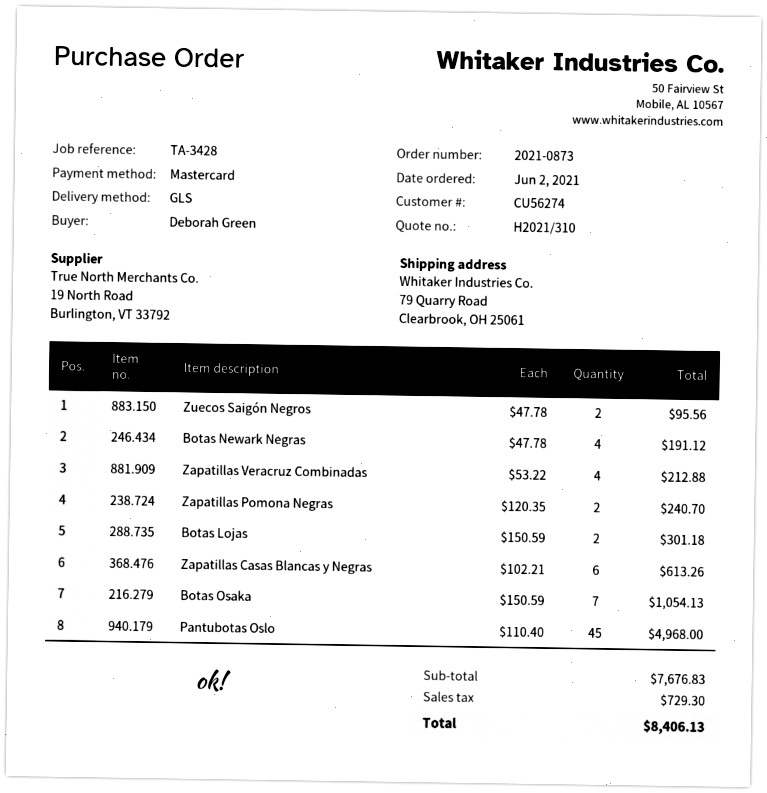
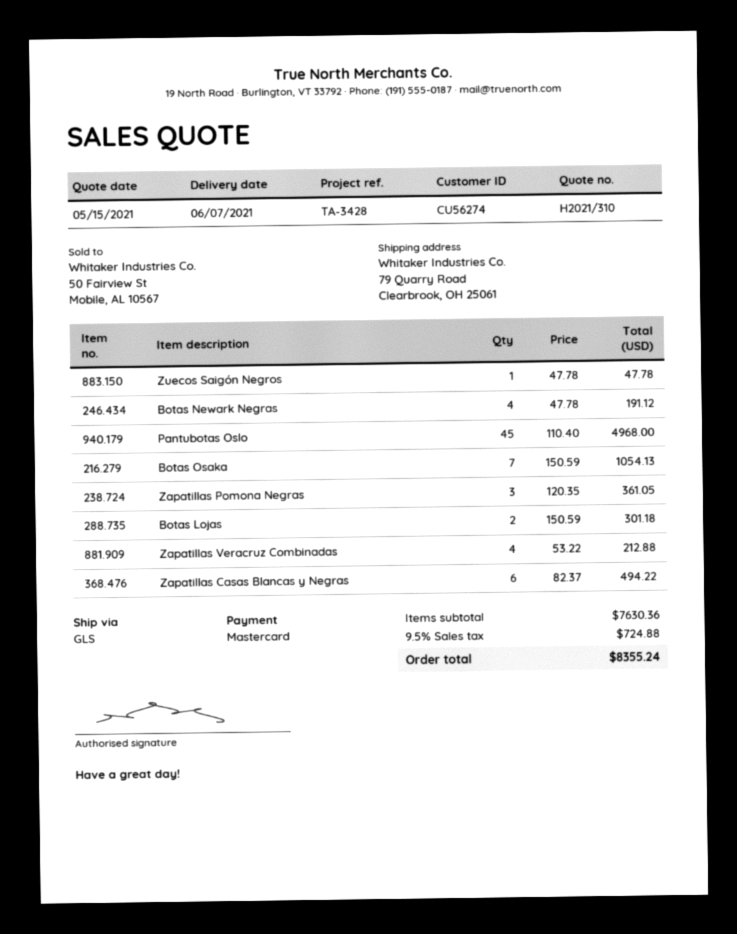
Zuecos Saigón Negros: 2 x 47.78 = 95.56 -> 1 x 47.78 = 47.78
Zapatillas Pomona Negras: 2 x 120.35 = 240.70 -> 3 x 120.35 = 361.05
Zapatillas Casas Blancas y Negras: 6 x 102.21 = 613.26 -> 6 x 82.37 = 494.22
subtotal: 7676.83 -> 7630.36
tax: 729.30 -> 724.88
total: 8406.13 -> 8355.24

